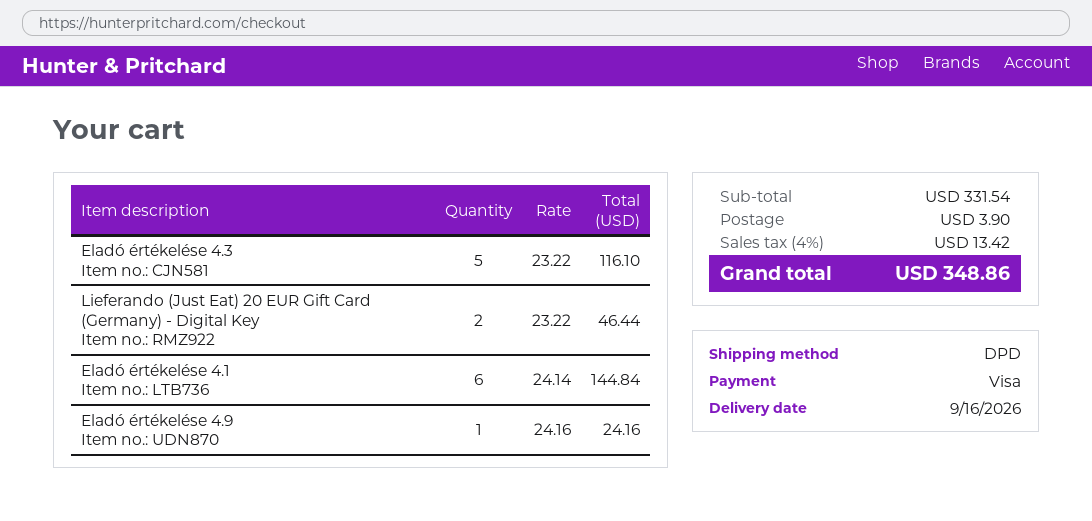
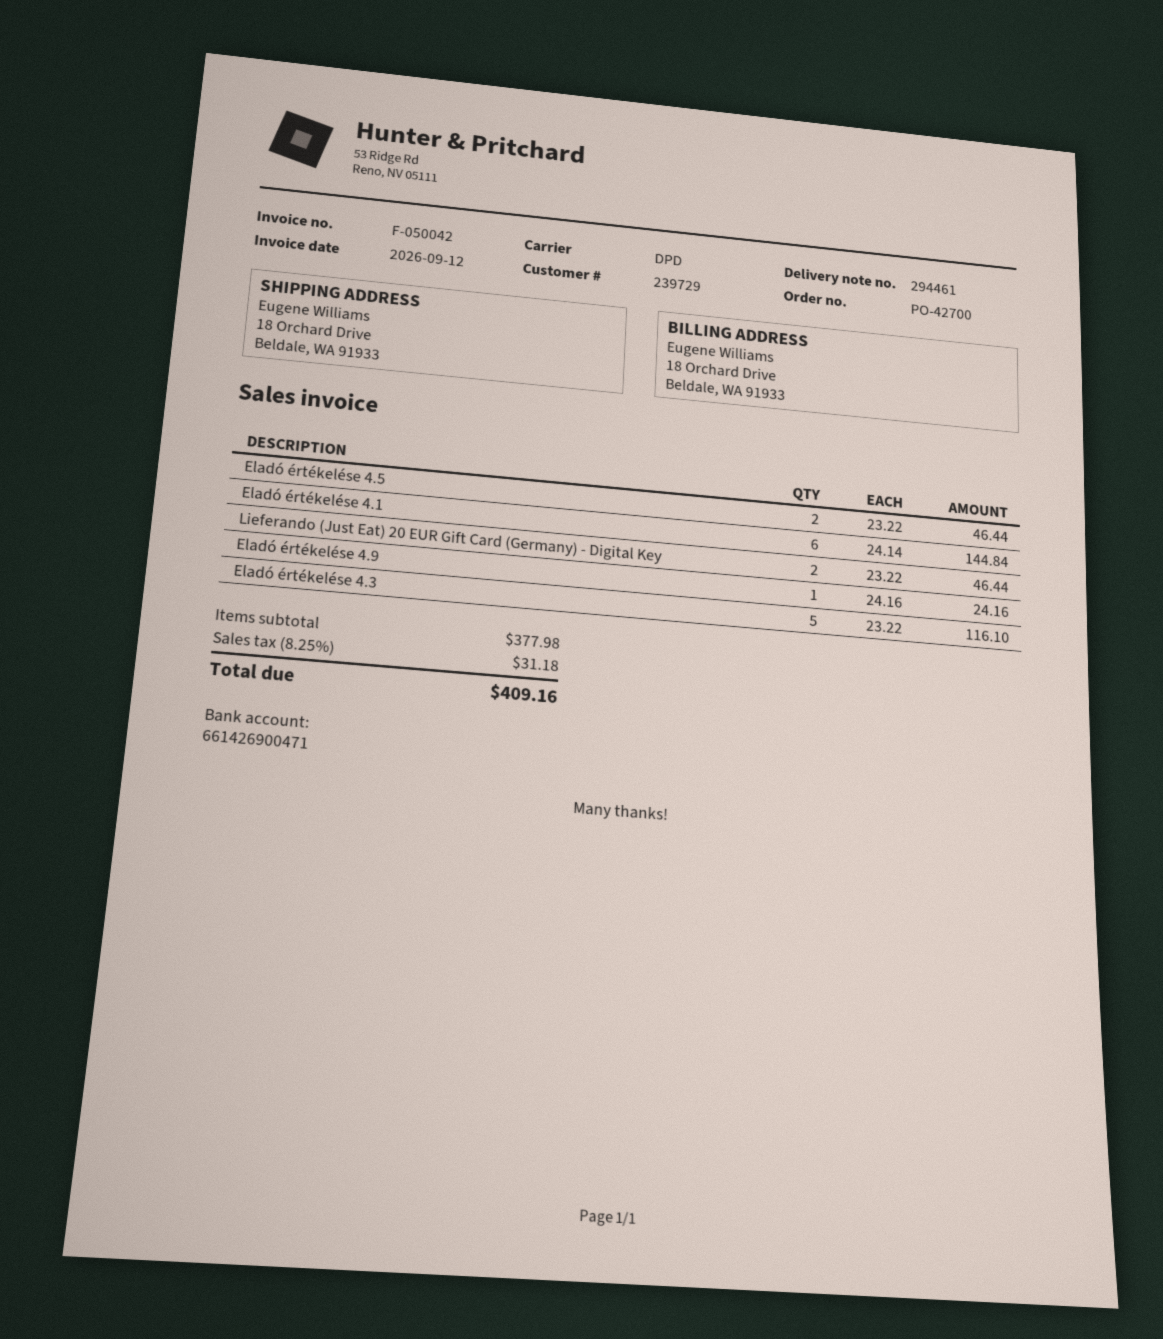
Eladó értékelése 4.5: none -> 2 x 23.22 = 46.44
subtotal: 331.54 -> 377.98
shipping: 3.90 -> none
tax: 4% = 13.42 -> 8.25% = 31.18
total: 348.86 -> 409.16

